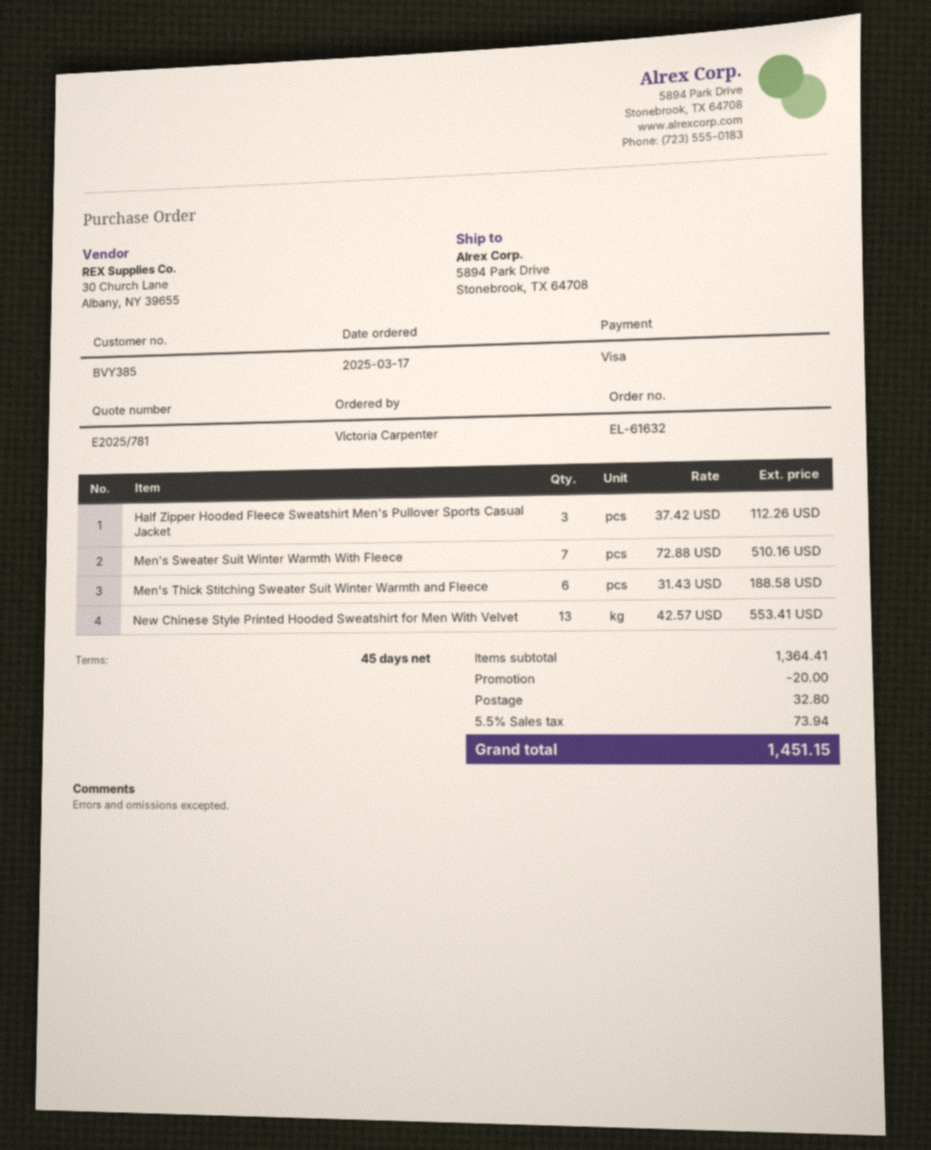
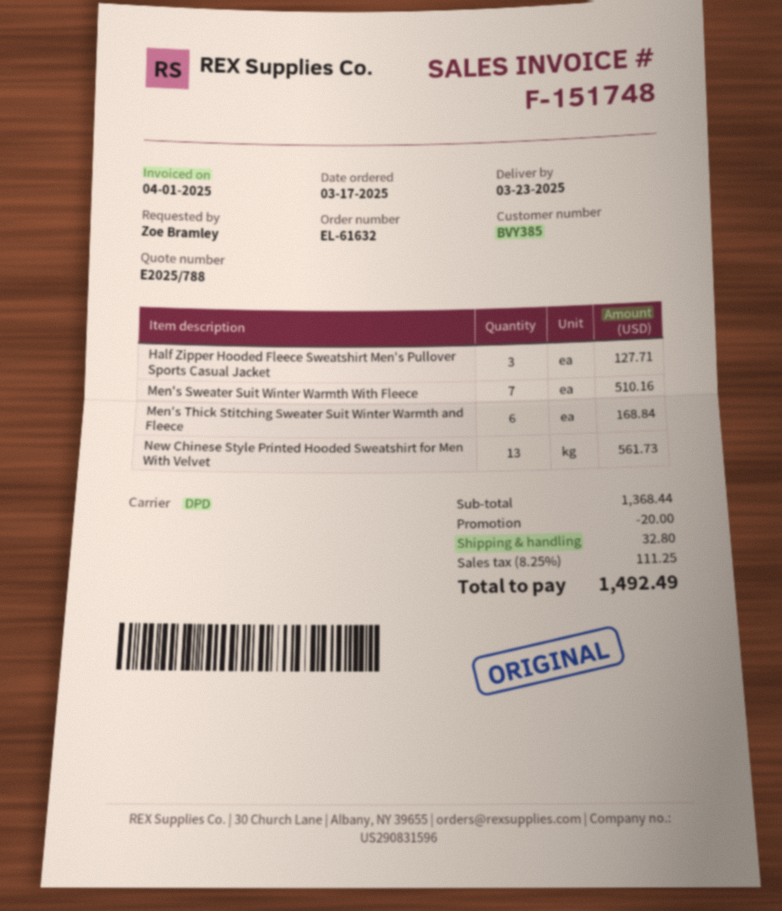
quote number: E2025/781 -> E2025/788
ordered by: Victoria Carpenter -> Zoe Bramley
Half Zipper Hooded Fleece Sweatshirt Men's Pullover Sports Casual Jacket: 3 for 112.26 -> 3 for 127.71
Men's Thick Stitching Sweater Suit Winter Warmth and Fleece: 6 for 188.58 -> 6 for 168.84
New Chinese Style Printed Hooded Sweatshirt for Men With Velvet: 13 for 553.41 -> 13 for 561.73
subtotal: 1364.41 -> 1368.44
tax: 5.5% = 73.94 -> 8.25% = 111.25
total: 1451.15 -> 1492.49

